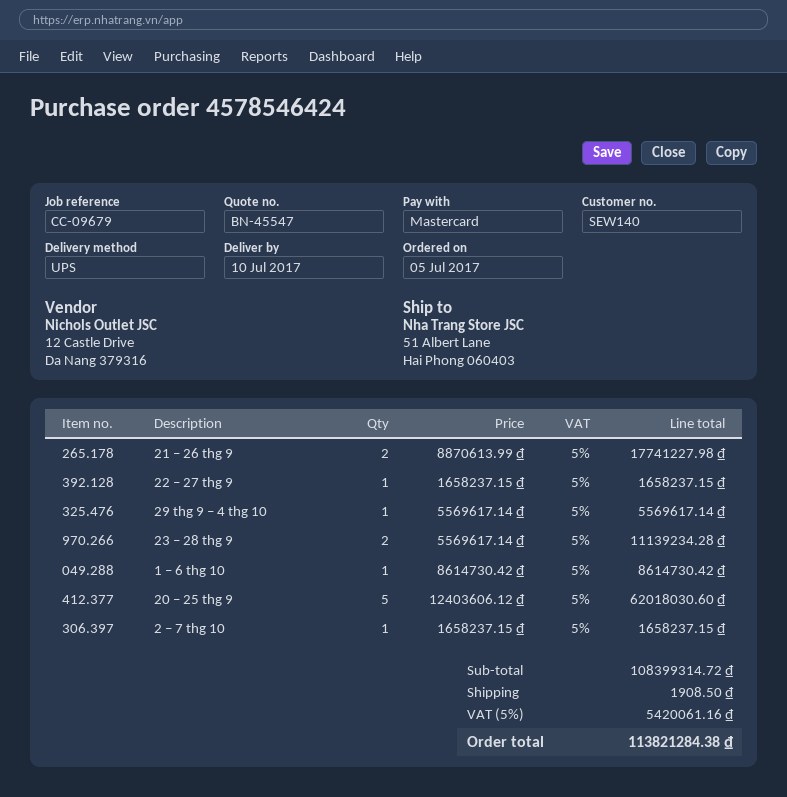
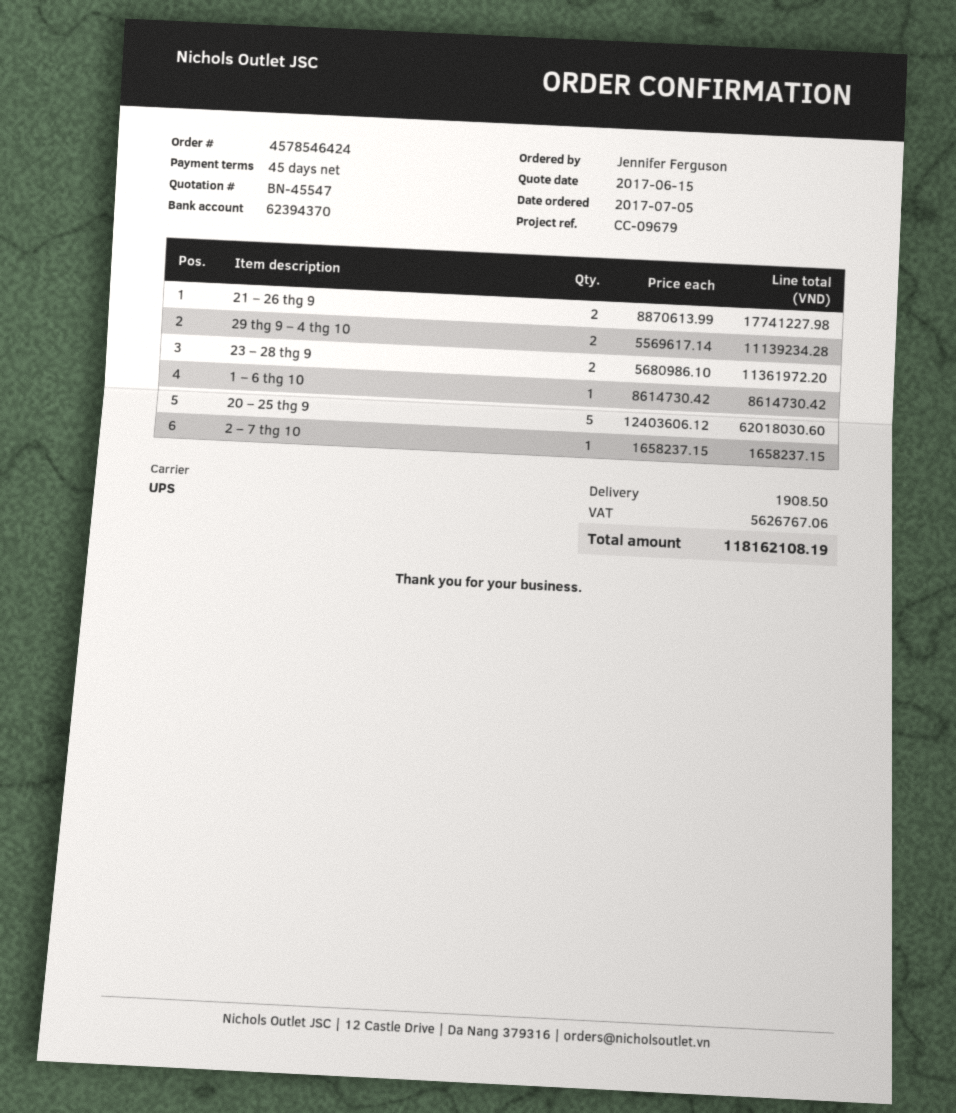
22 – 27 thg 9: 1 x 1658237.15 = 1658237.15 -> none
29 thg 9 – 4 thg 10: 1 x 5569617.14 = 5569617.14 -> 2 x 5569617.14 = 11139234.28
23 – 28 thg 9: 2 x 5569617.14 = 11139234.28 -> 2 x 5680986.10 = 11361972.20
tax: 5420061.16 -> 5626767.06
total: 113821284.38 -> 118162108.19

